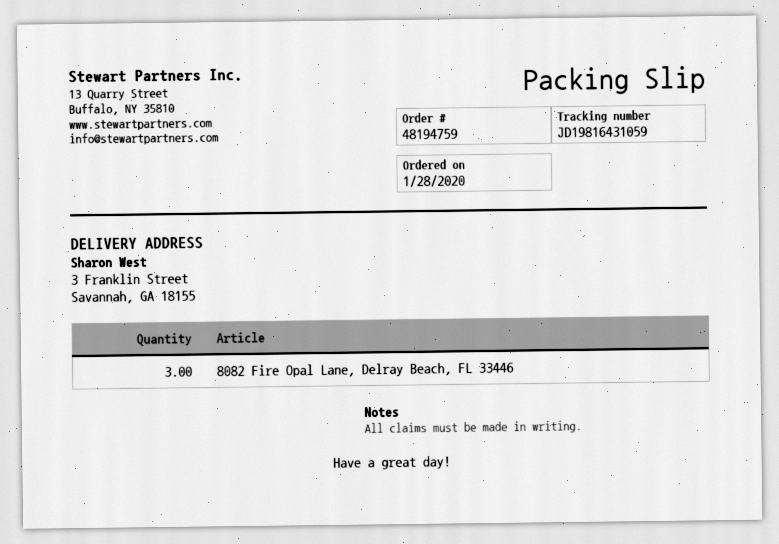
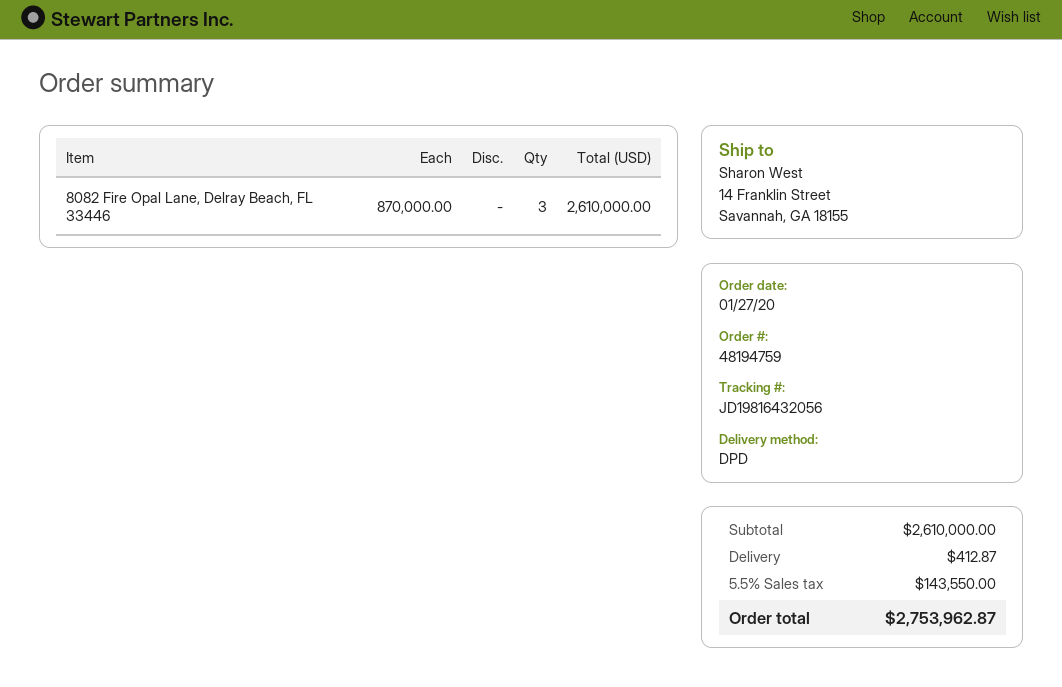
order date: 2020-01-28 -> 2020-01-27
tracking number: JD19816431059 -> JD19816432056
ship to: 3 Franklin Street, Savannah, GA 18155 -> 14 Franklin Street, Savannah, GA 18155

